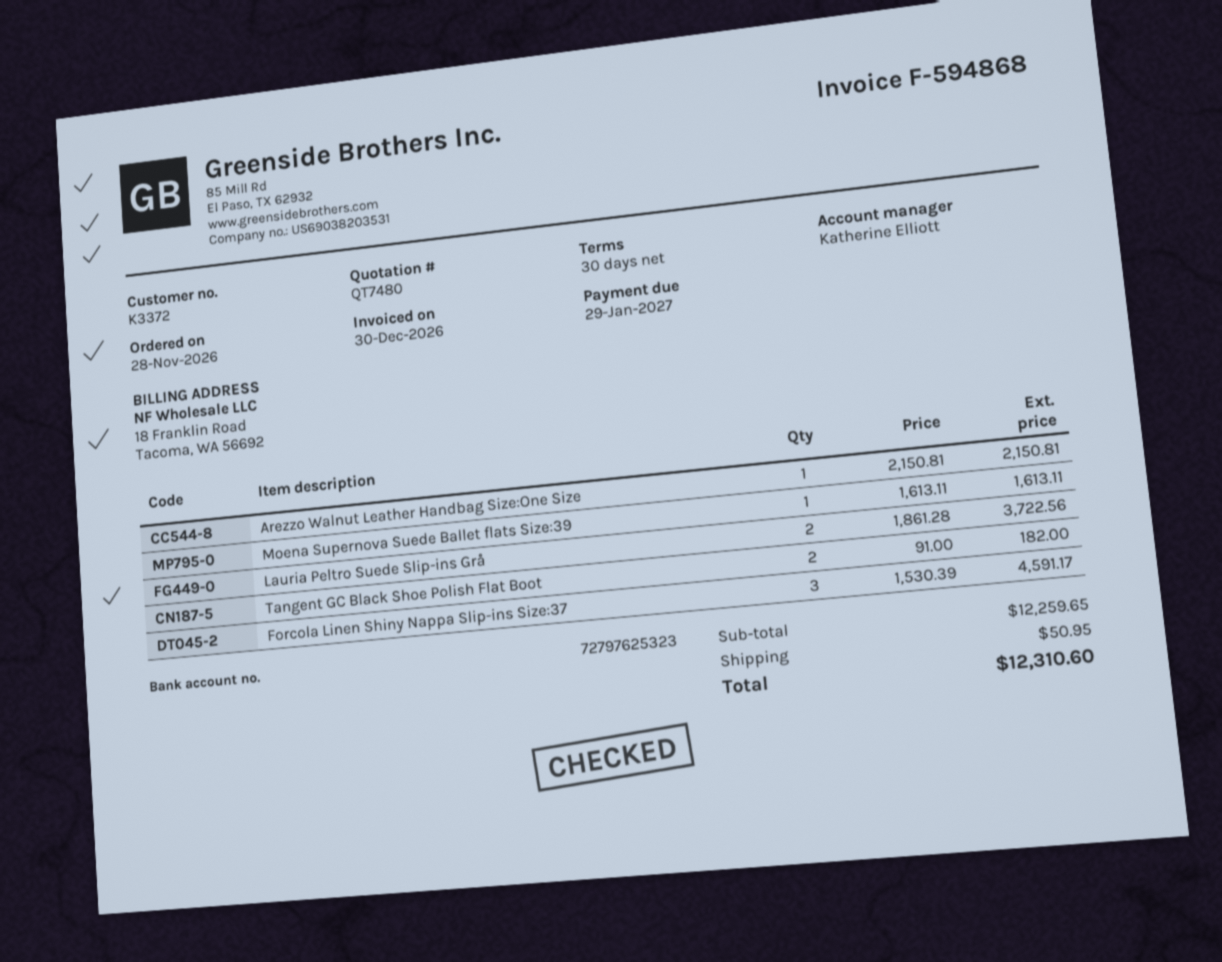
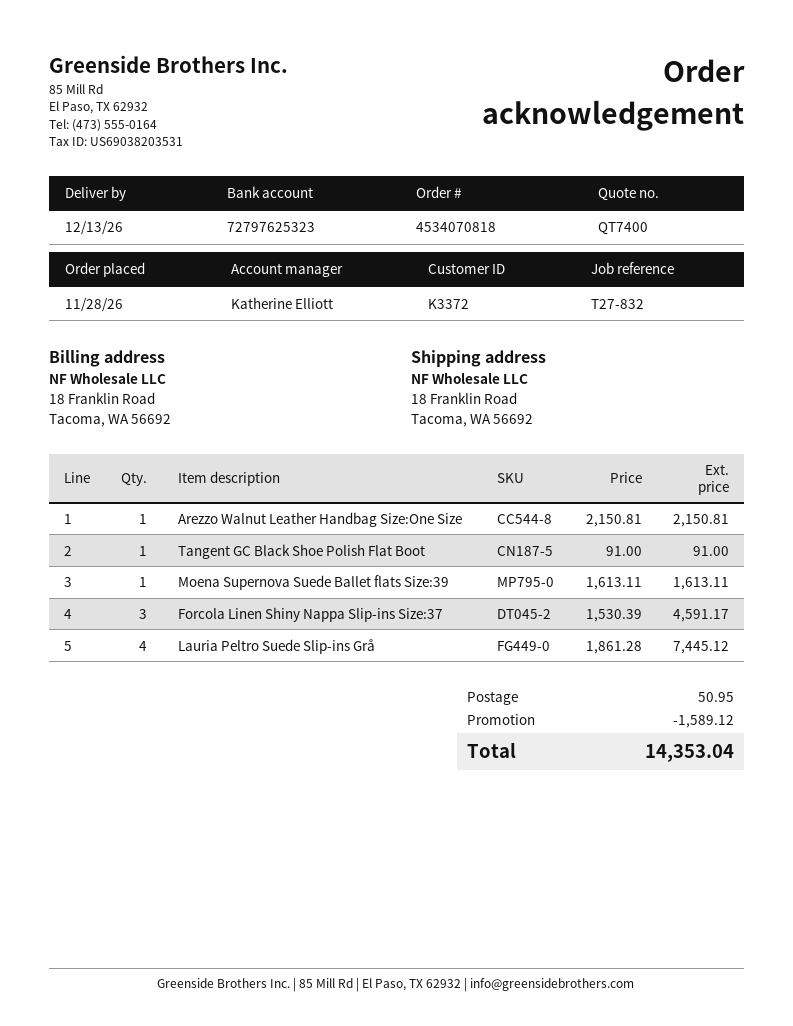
quote number: QT7480 -> QT7400
Lauria Peltro Suede Slip-ins Grå: 2 x 1861.28 = 3722.56 -> 4 x 1861.28 = 7445.12
Tangent GC Black Shoe Polish Flat Boot: 2 x 91.00 = 182.00 -> 1 x 91.00 = 91.00
discount: none -> 1589.12
total: 12310.60 -> 14353.04

